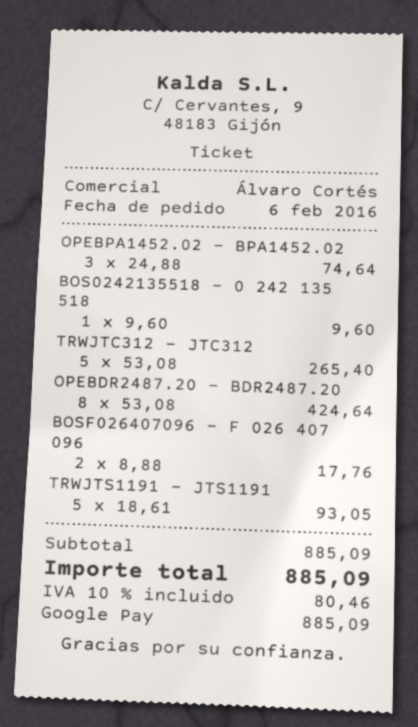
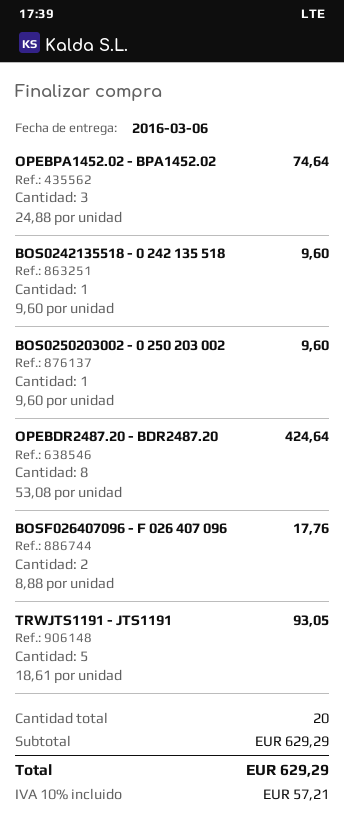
TRWJTC312 - JTC312: 5 x 53.08 = 265.40 -> none
BOS0250203002 - 0 250 203 002: none -> 1 x 9.60 = 9.60
subtotal: 885.09 -> 629.29
tax: 10% = 80.46 -> 10% = 57.21
total: 885.09 -> 629.29

